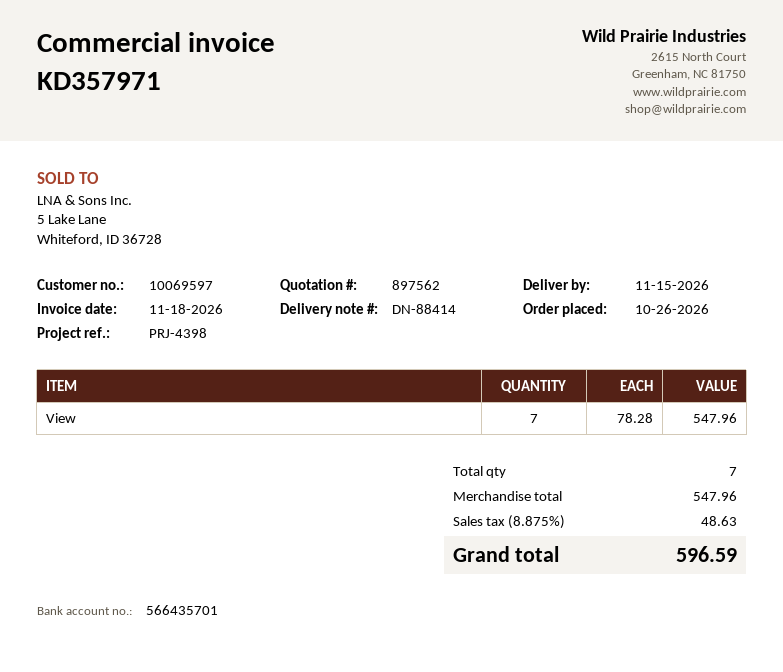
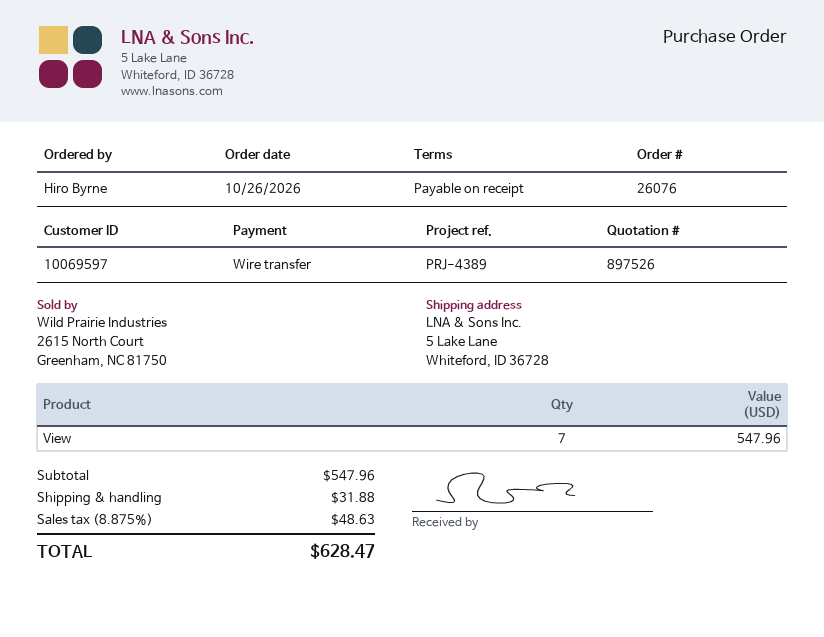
quote number: 897562 -> 897526
reference: PRJ-4398 -> PRJ-4389
shipping: none -> 31.88
total: 596.59 -> 628.47

